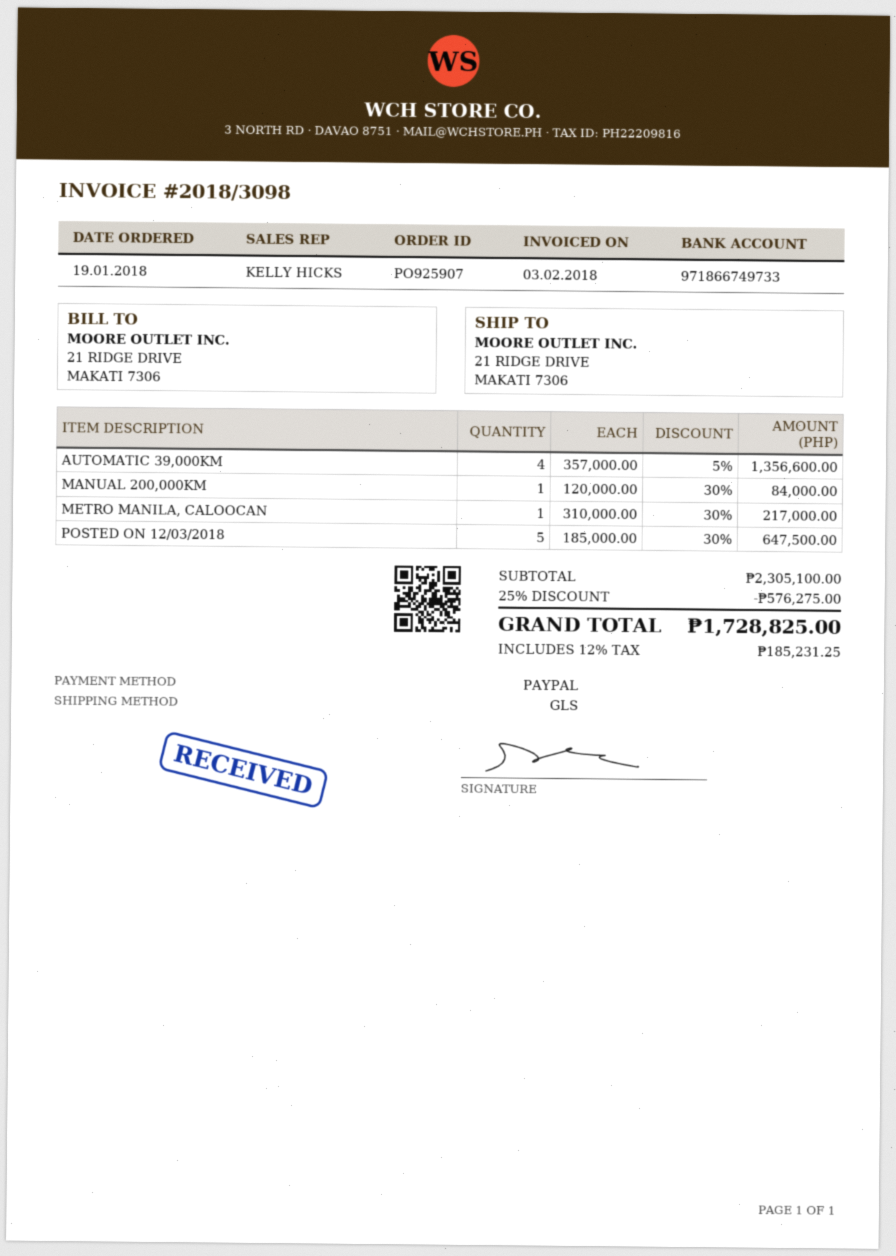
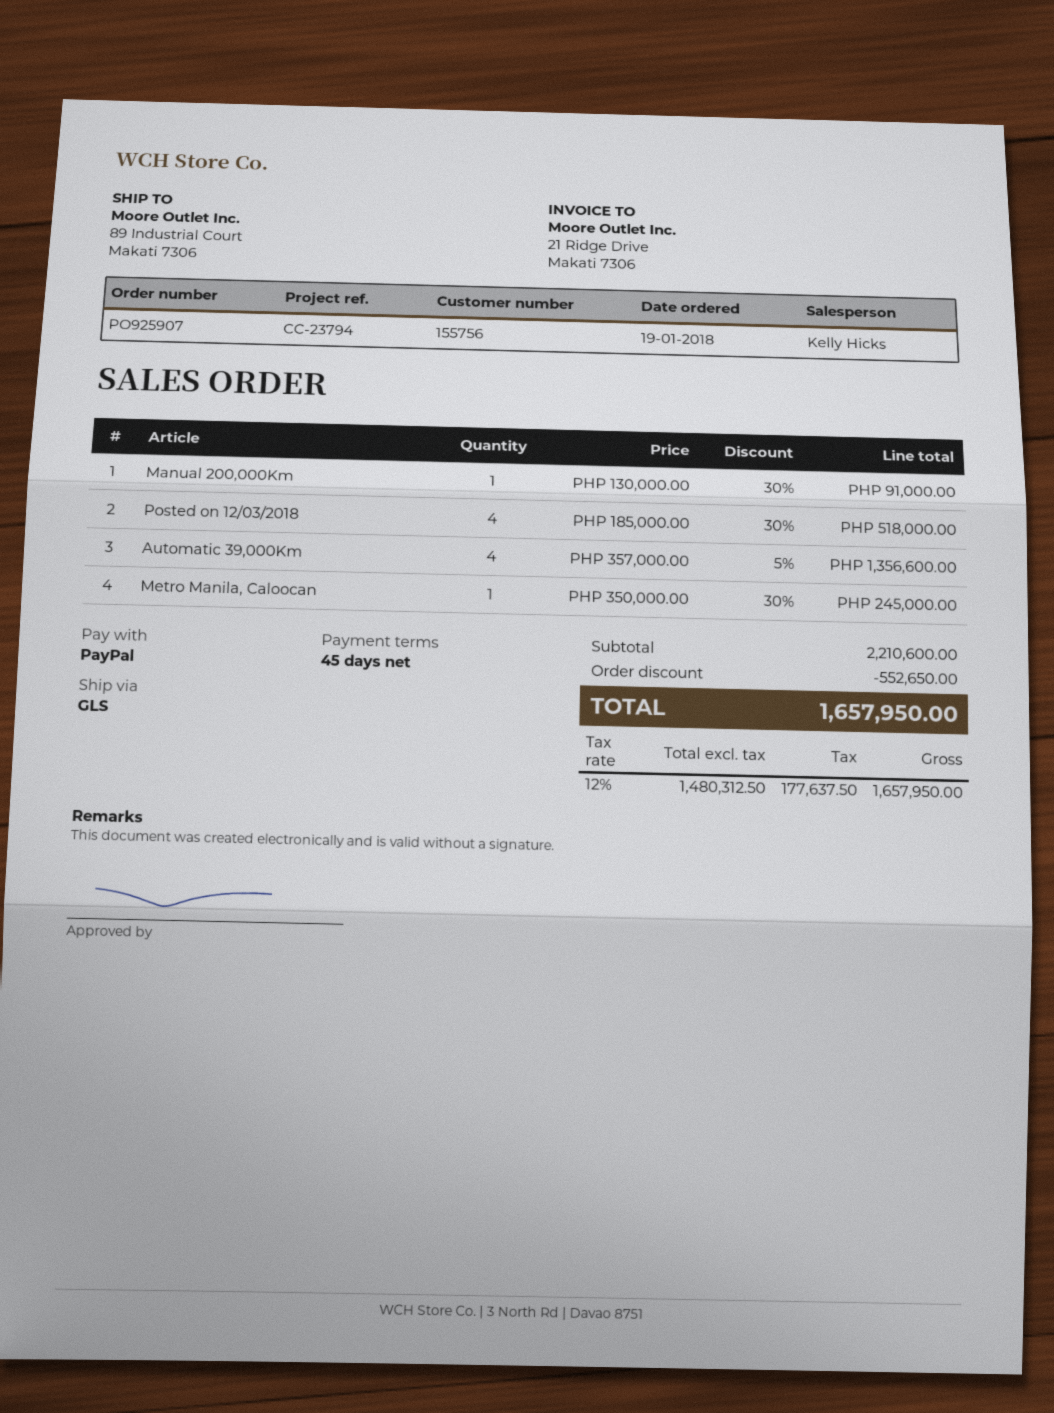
ship to: 21 RIDGE DRIVE, MAKATI 7306 -> 89 Industrial Court, Makati 7306
MANUAL 200,000KM: 1 x 120000.00 - 30% = 84000.00 -> 1 x 130000.00 - 30% = 91000.00
METRO MANILA, CALOOCAN: 1 x 310000.00 - 30% = 217000.00 -> 1 x 350000.00 - 30% = 245000.00
POSTED ON 12/03/2018: 5 x 185000.00 - 30% = 647500.00 -> 4 x 185000.00 - 30% = 518000.00
subtotal: 2305100.00 -> 2210600.00
discount: 576275.00 -> 552650.00
tax: 12% = 185231.25 -> 12% = 177637.50
total: 1728825.00 -> 1657950.00

